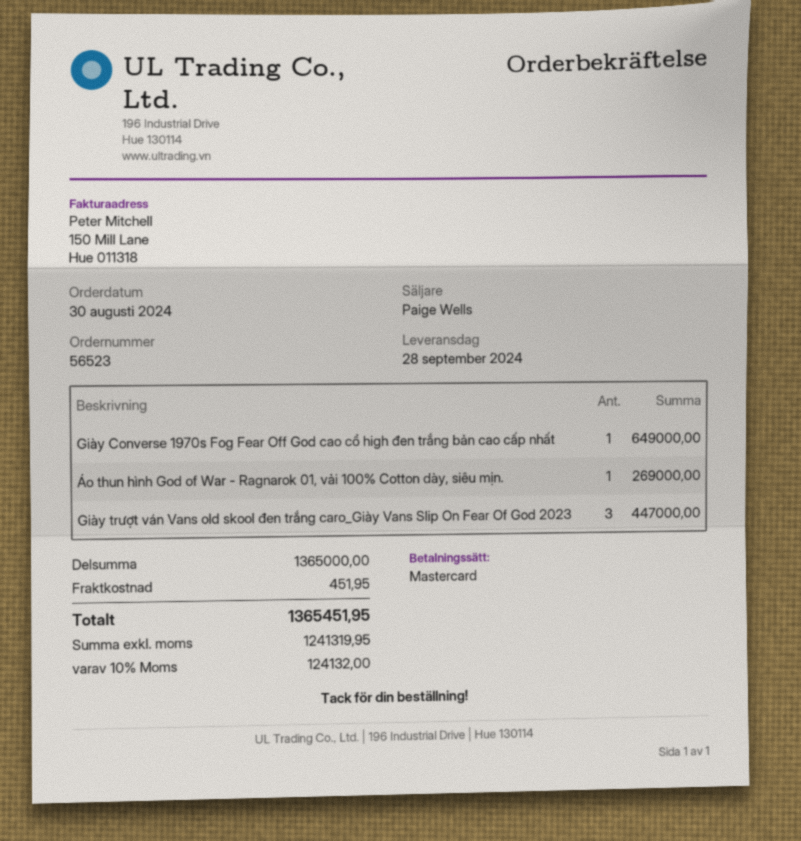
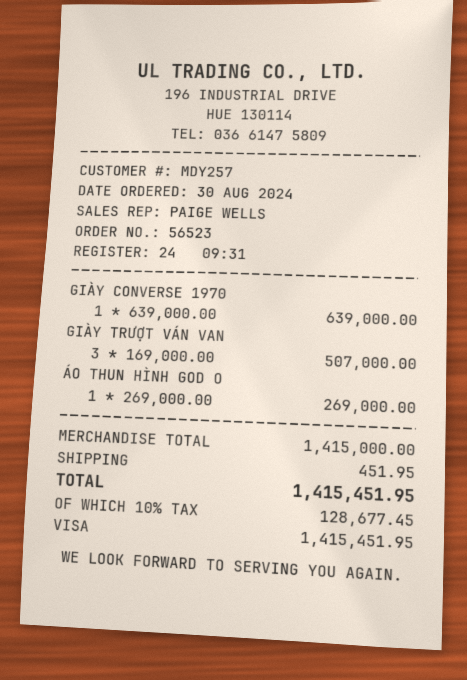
payment method: Mastercard -> Visa
Giày Converse 1970s Fog Fear Off God cao cổ high đen trắng bản cao cấp nhất: 1 for 649000.00 -> 1 for 639000.00
Giày trượt ván Vans old skool đen trắng caro_Giày Vans Slip On Fear Of God 2023: 3 for 447000.00 -> 3 for 507000.00
subtotal: 1365000.00 -> 1415000.00
tax: 10% = 124132.00 -> 10% = 128677.45
total: 1365451.95 -> 1415451.95

